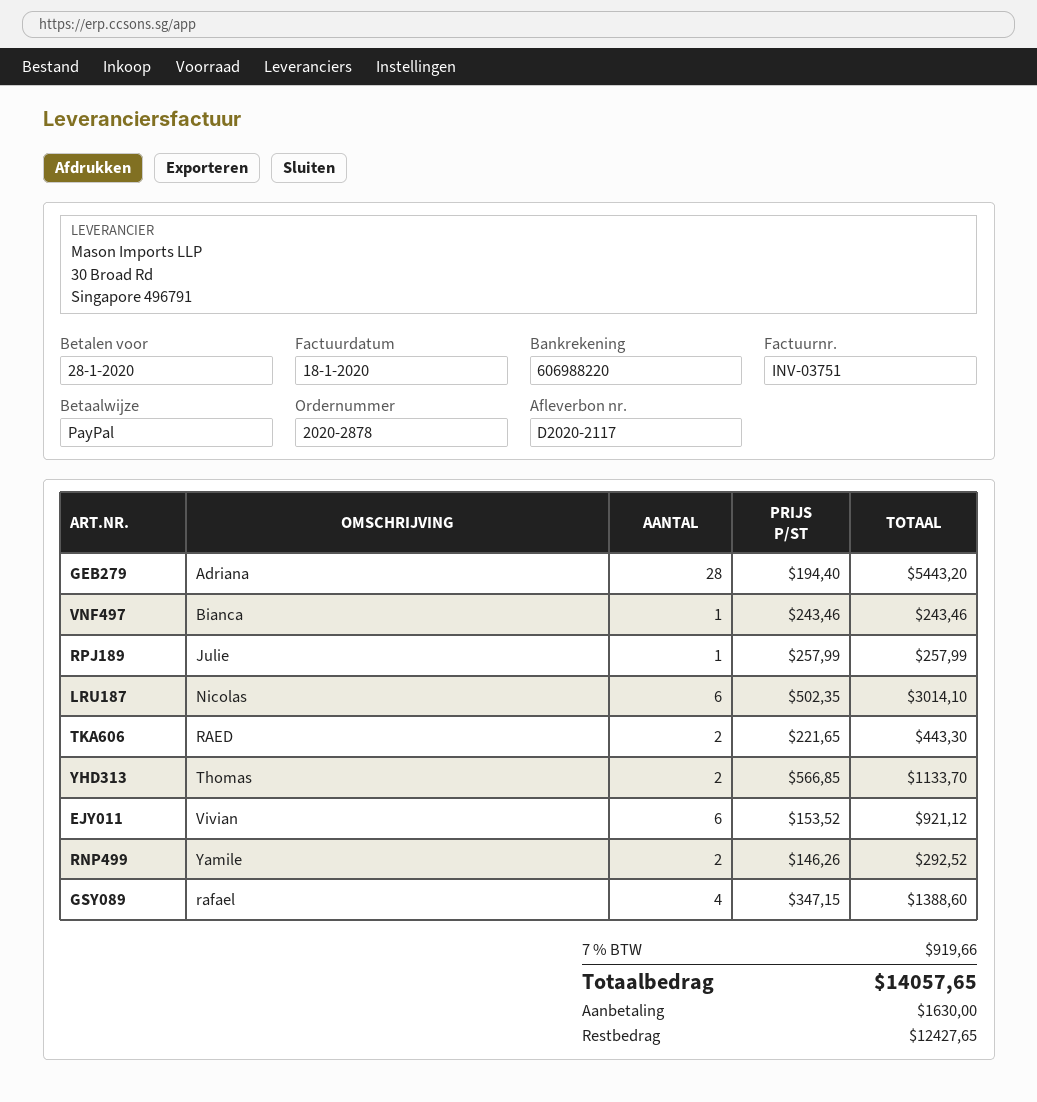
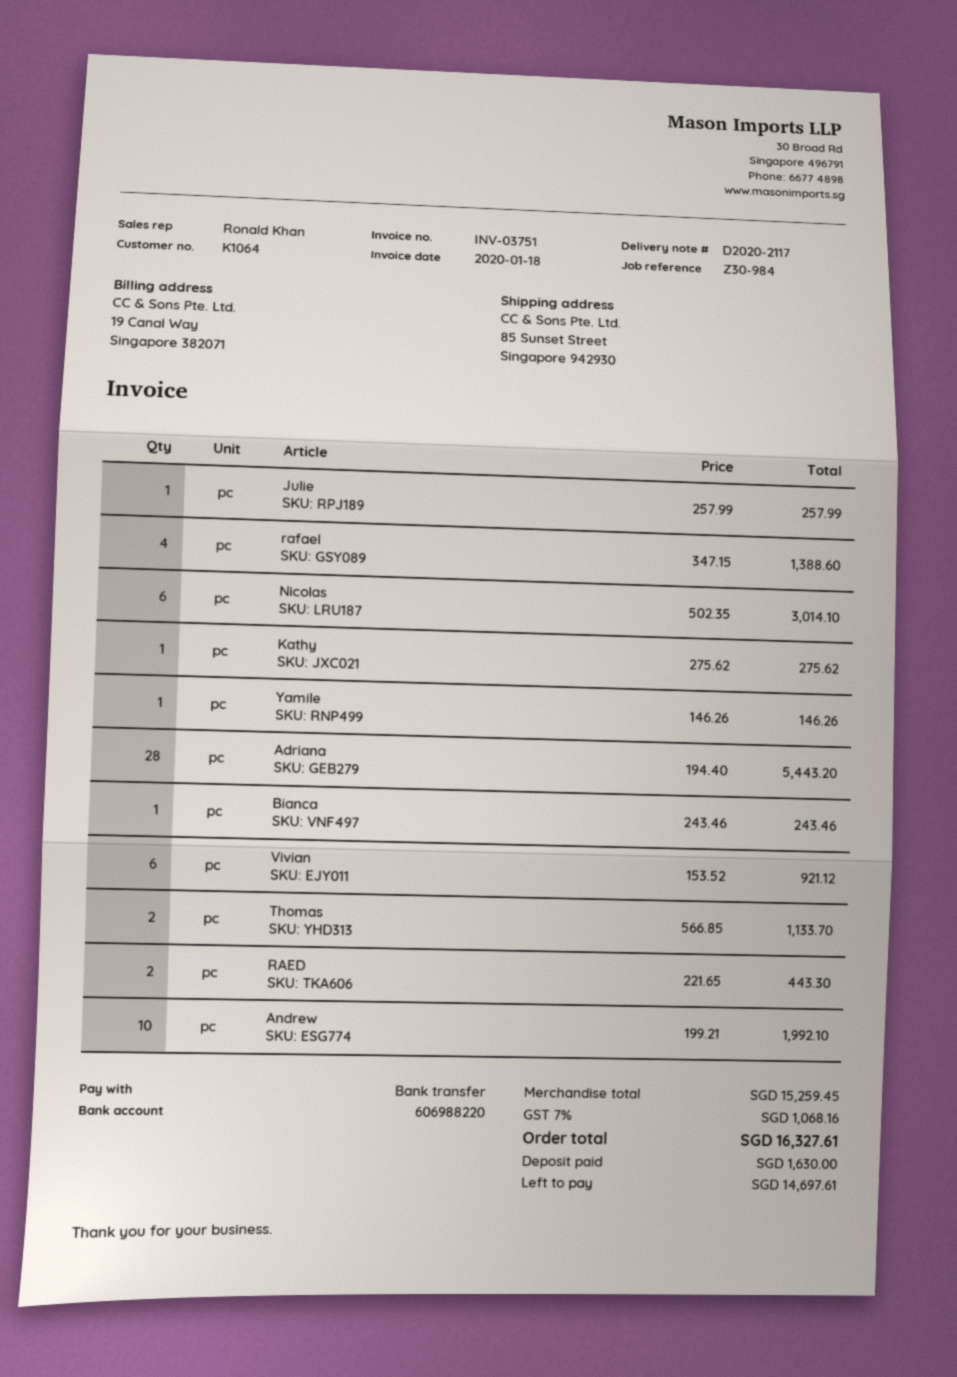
payment method: PayPal -> bank transfer
Yamile: 2 x 146.26 = 292.52 -> 1 x 146.26 = 146.26
Kathy: none -> 1 x 275.62 = 275.62
Andrew: none -> 10 x 199.21 = 1992.10
tax: 7% = 919.66 -> 7% = 1068.16
total: 14057.65 -> 16327.61
balance: 12427.65 -> 14697.61

